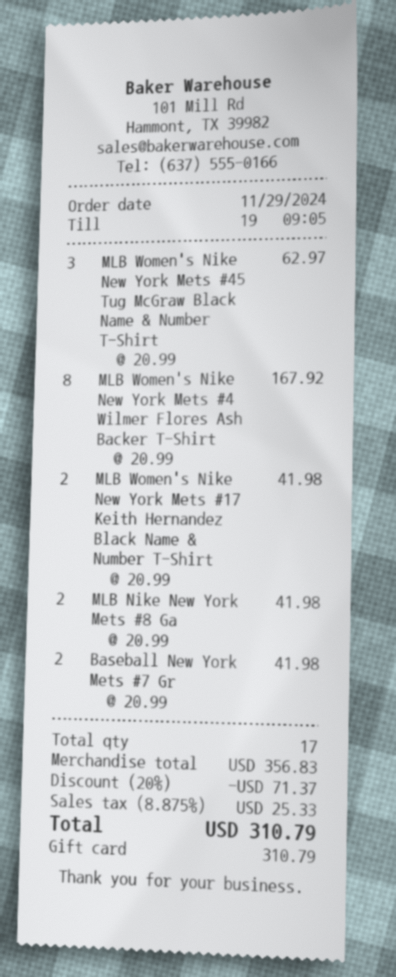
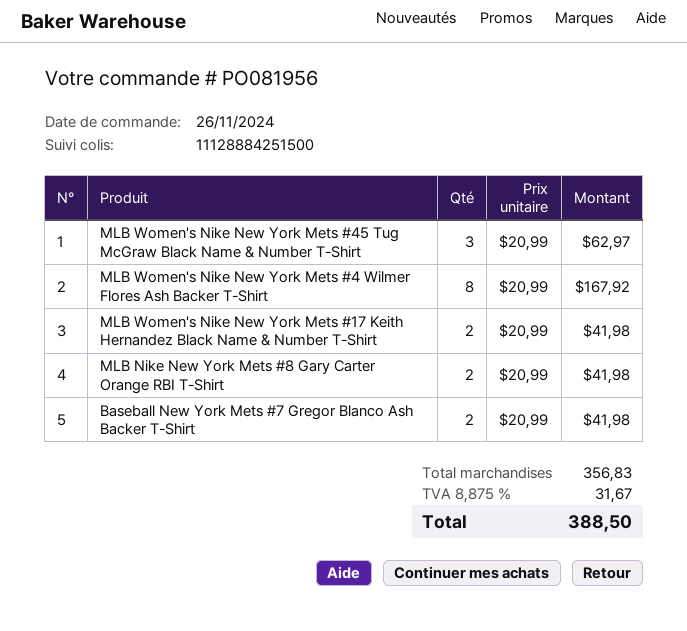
order date: 2024-11-29 -> 2024-11-26
discount: 20% = 71.37 -> none
tax: 8.875% = 25.33 -> 8.875% = 31.67
total: 310.79 -> 388.50

